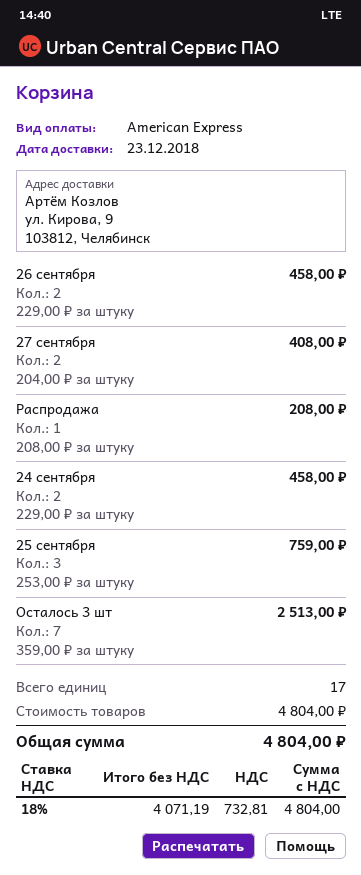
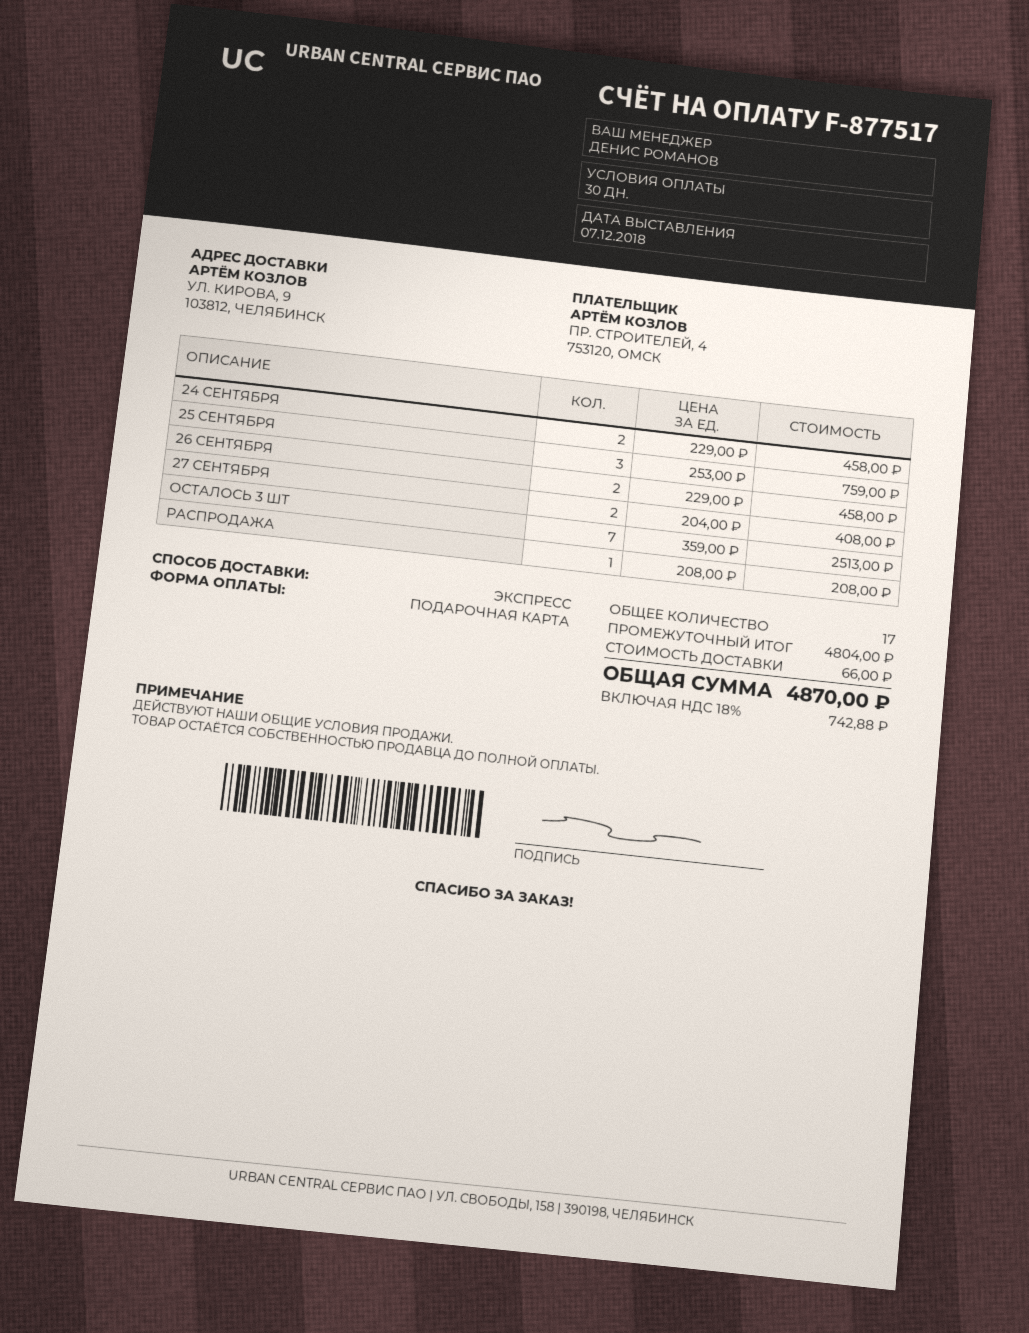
payment method: American Express -> gift card
shipping: none -> 66.00
tax: 18% = 732.81 -> 18% = 742.88
total: 4804.00 -> 4870.00

